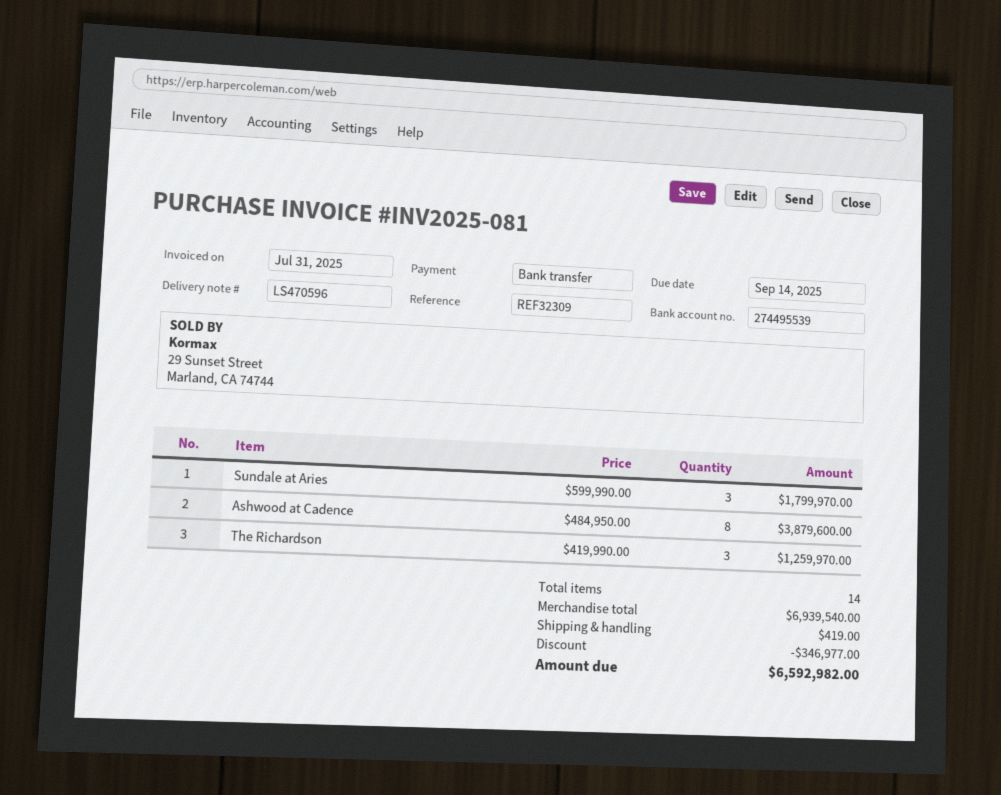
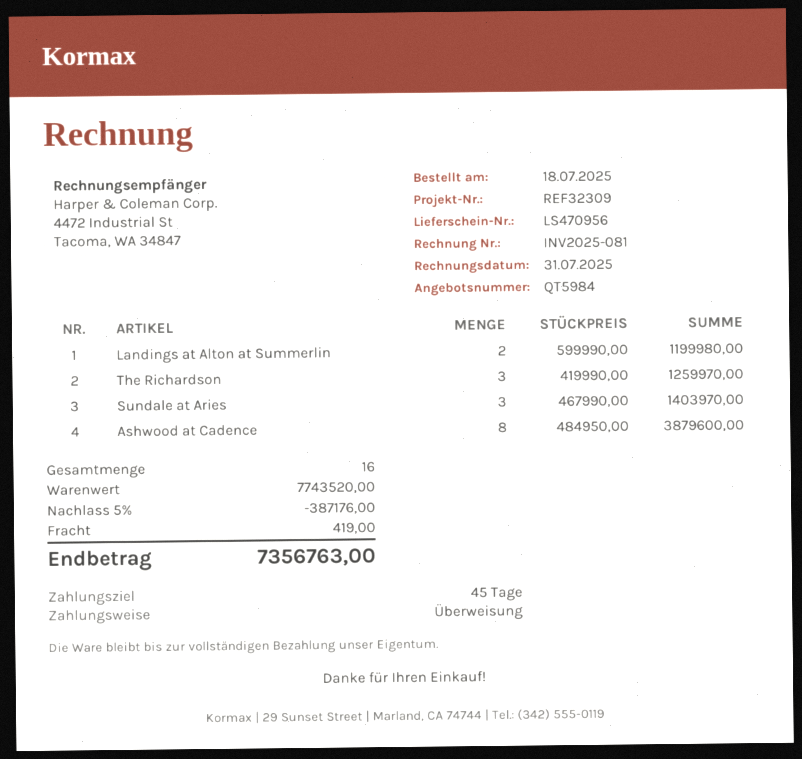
delivery note number: LS470596 -> LS470956
Sundale at Aries: 3 x 599990.00 = 1799970.00 -> 3 x 467990.00 = 1403970.00
Landings at Alton at Summerlin: none -> 2 x 599990.00 = 1199980.00
total quantity: 14 -> 16
subtotal: 6939540.00 -> 7743520.00
discount: 346977.00 -> 387176.00
total: 6592982.00 -> 7356763.00

